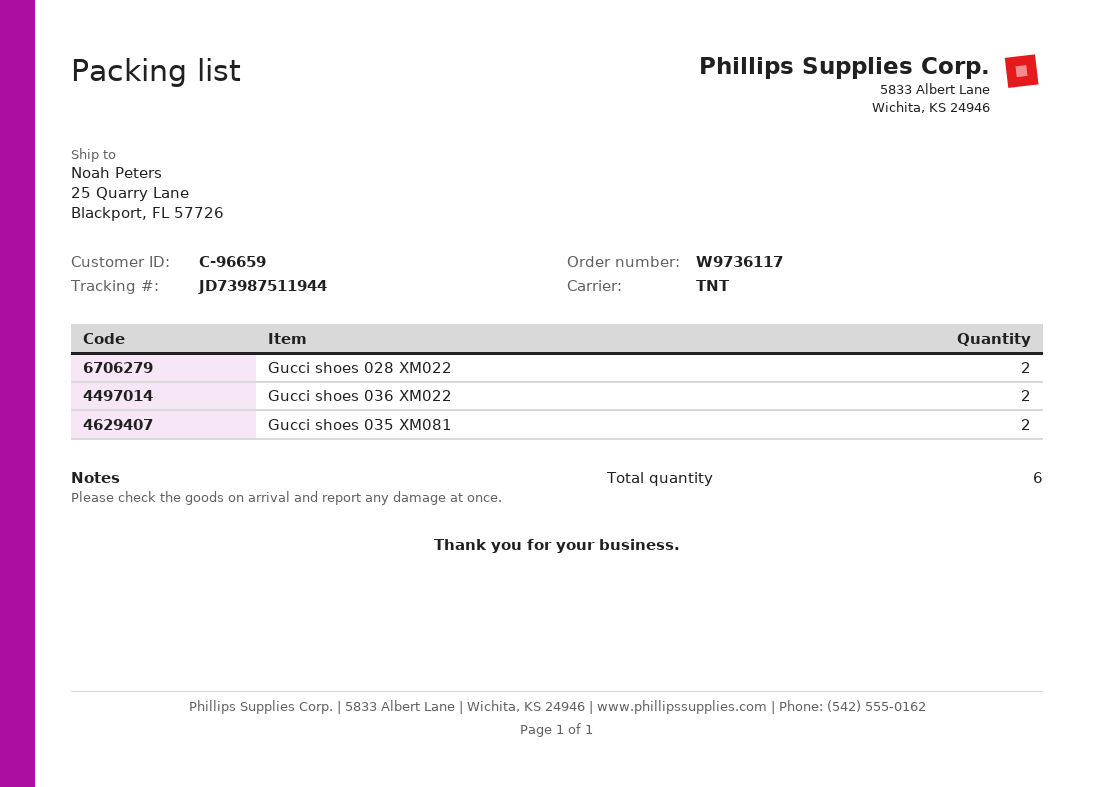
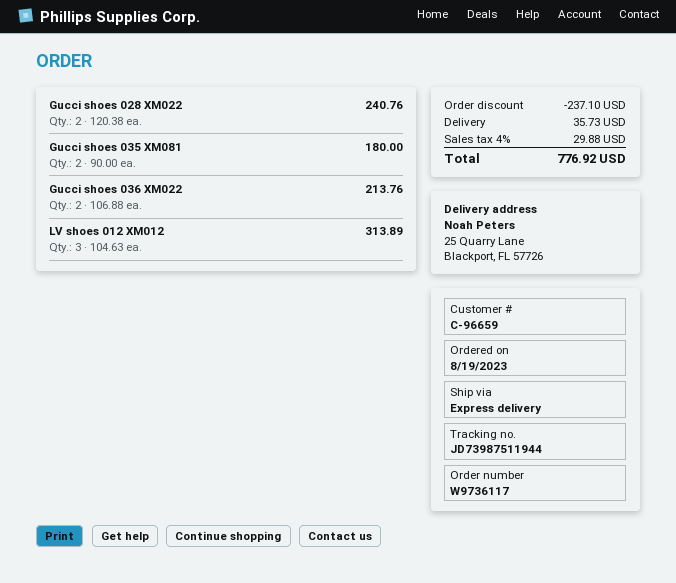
shipping method: TNT -> express
LV shoes 012 XM012: none -> 3

